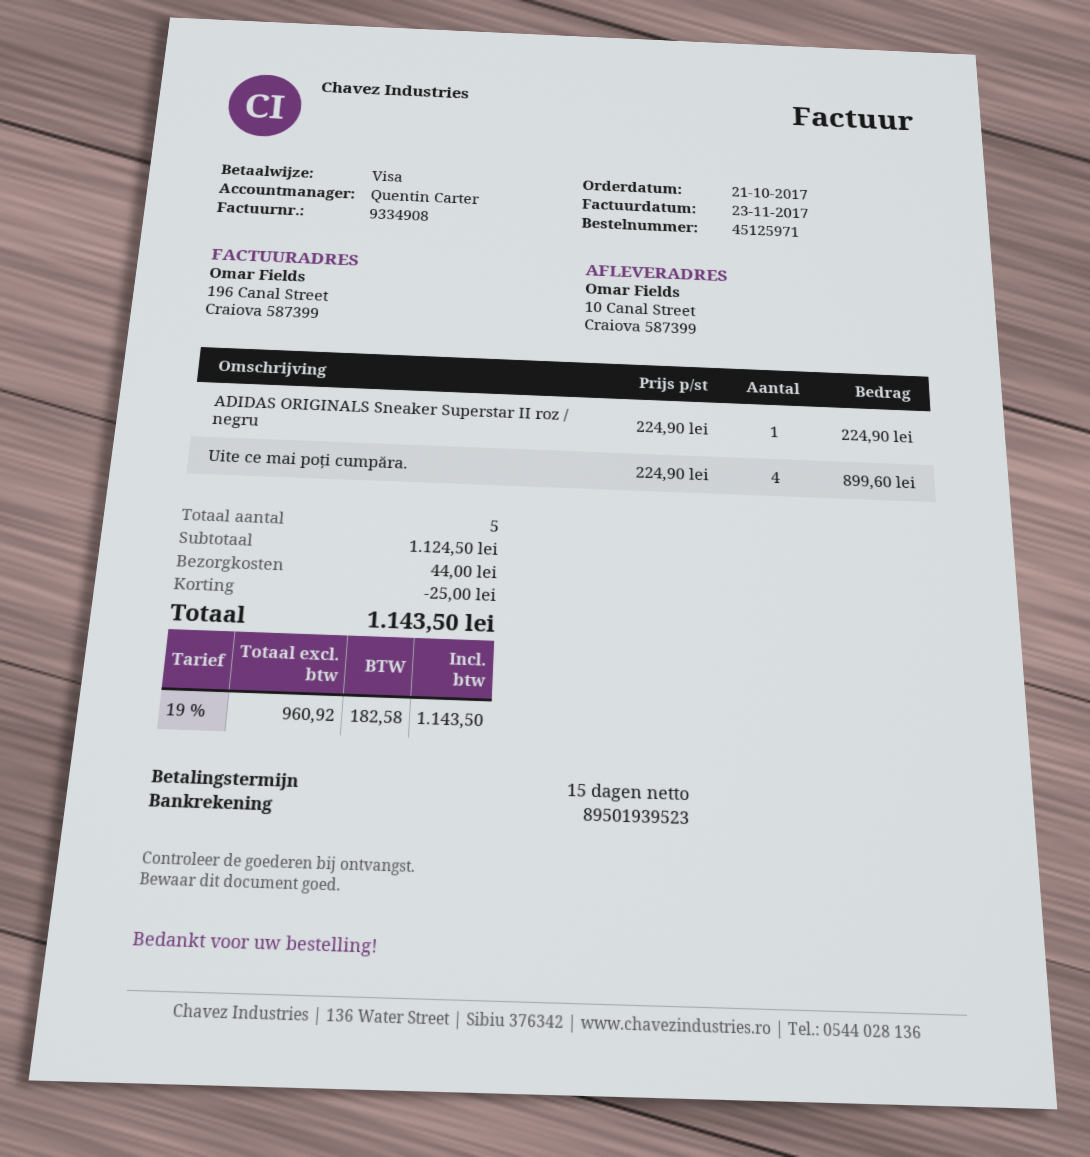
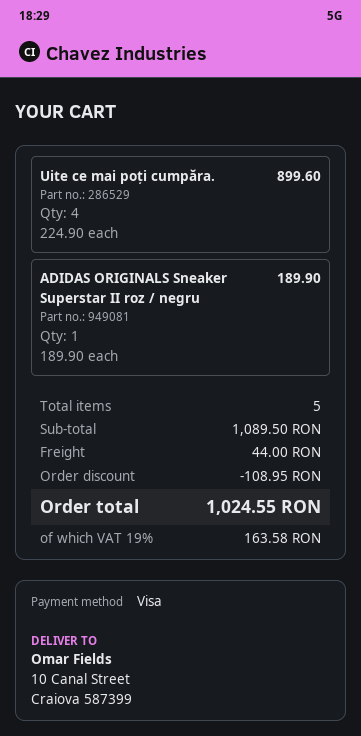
ADIDAS ORIGINALS Sneaker Superstar II roz / negru: 1 x 224.90 = 224.90 -> 1 x 189.90 = 189.90
subtotal: 1124.50 -> 1089.50
discount: 25.00 -> 108.95
tax: 19% = 182.58 -> 19% = 163.58
total: 1143.50 -> 1024.55

